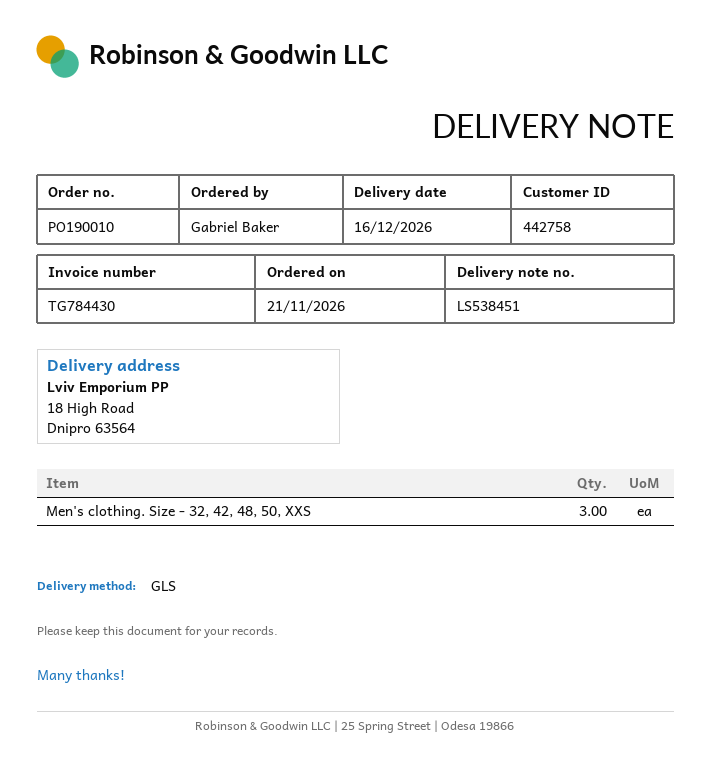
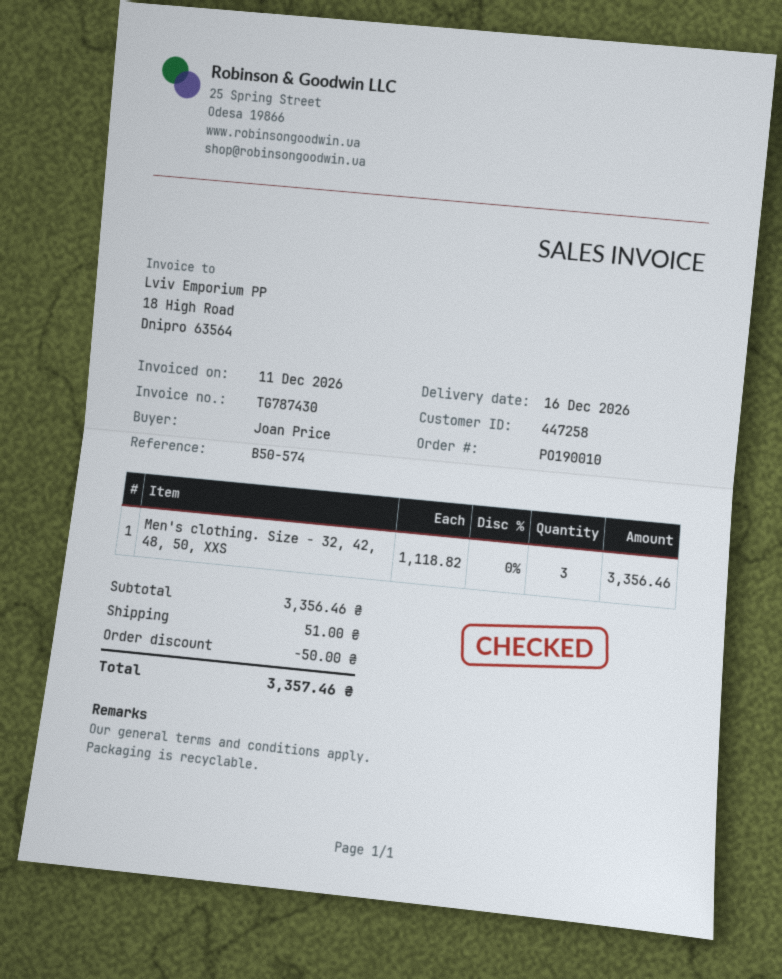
invoice number: TG784430 -> TG787430
customer number: 442758 -> 447258
ordered by: Gabriel Baker -> Joan Price

